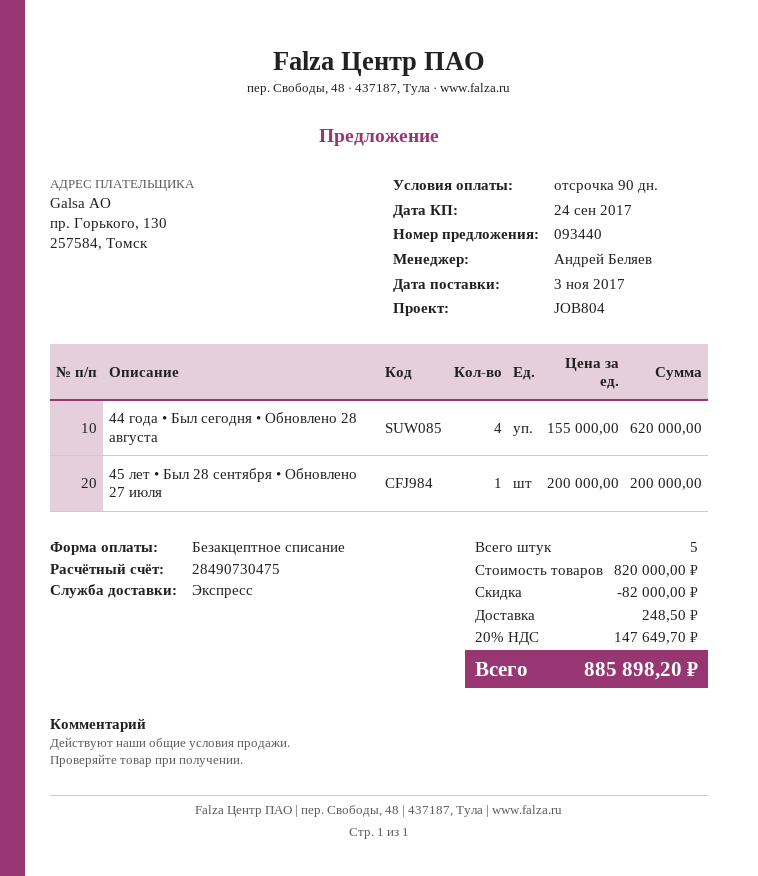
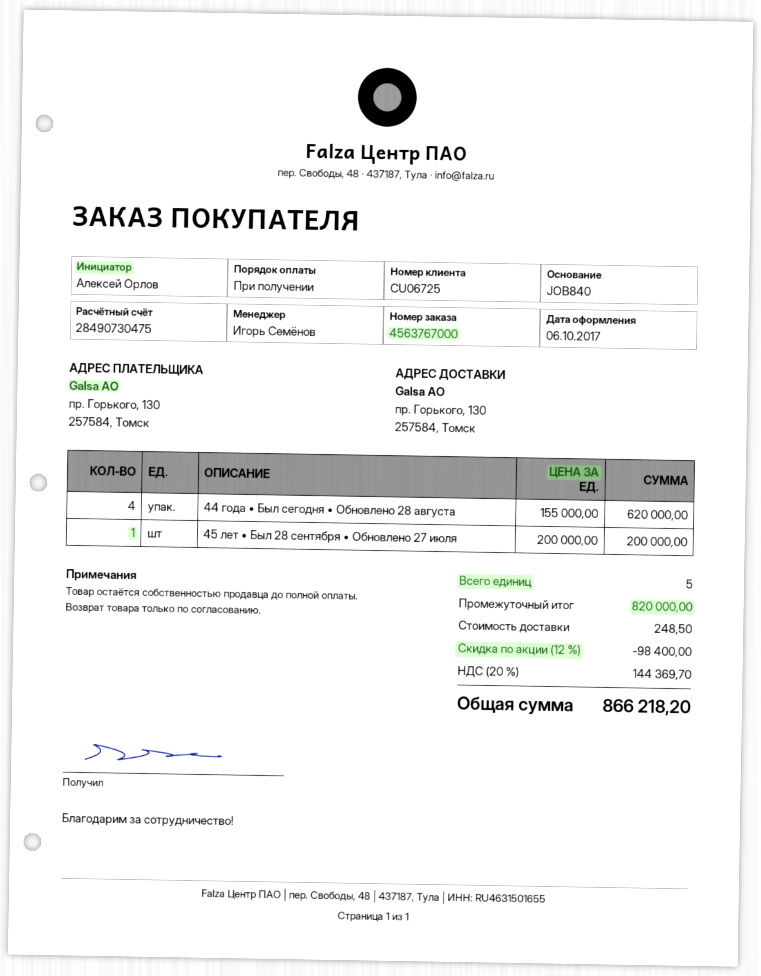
payment terms: 90 days -> on receipt
reference: JOB804 -> JOB840
sales rep: Андрей Беляев -> Игорь Семёнов
discount: 82000.00 -> 98400.00
tax: 20% = 147649.70 -> 20% = 144369.70
total: 885898.20 -> 866218.20

